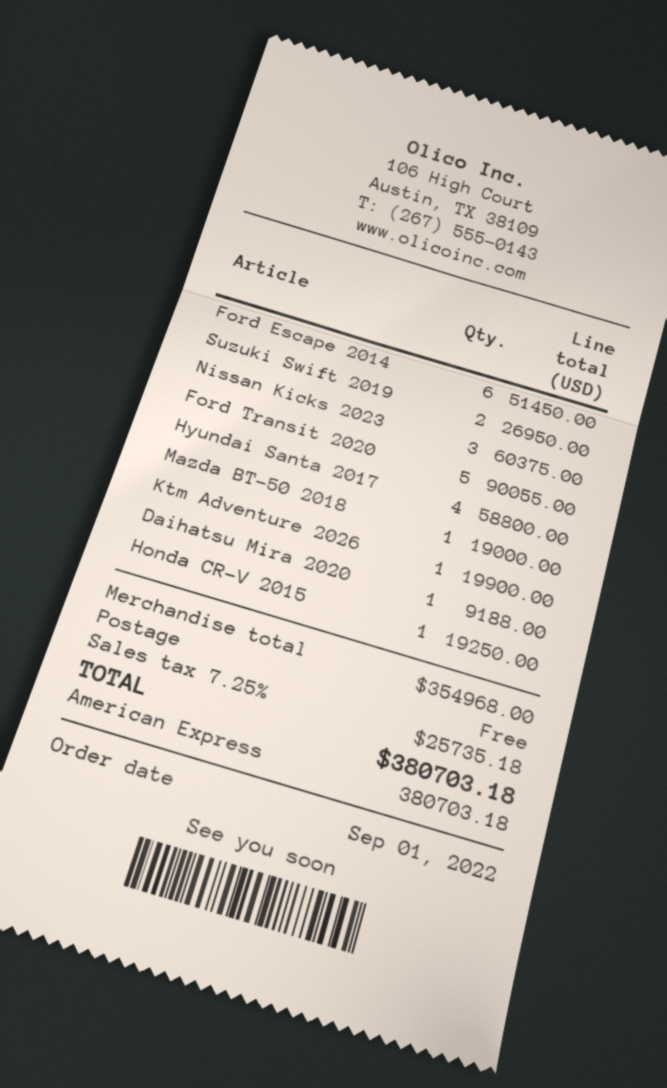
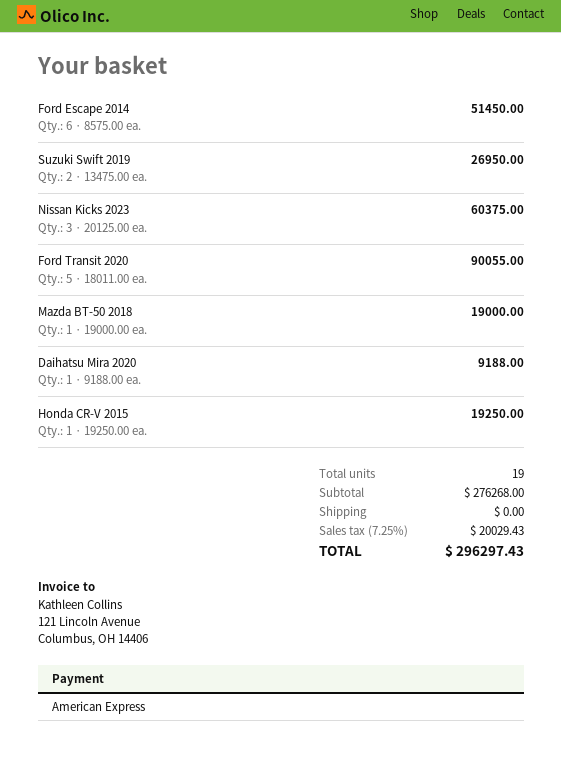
Hyundai Santa 2017: 4 for 58800.00 -> none
Ktm Adventure 2026: 1 for 19900.00 -> none
subtotal: 354968.00 -> 276268.00
tax: 7.25% = 25735.18 -> 7.25% = 20029.43
total: 380703.18 -> 296297.43

